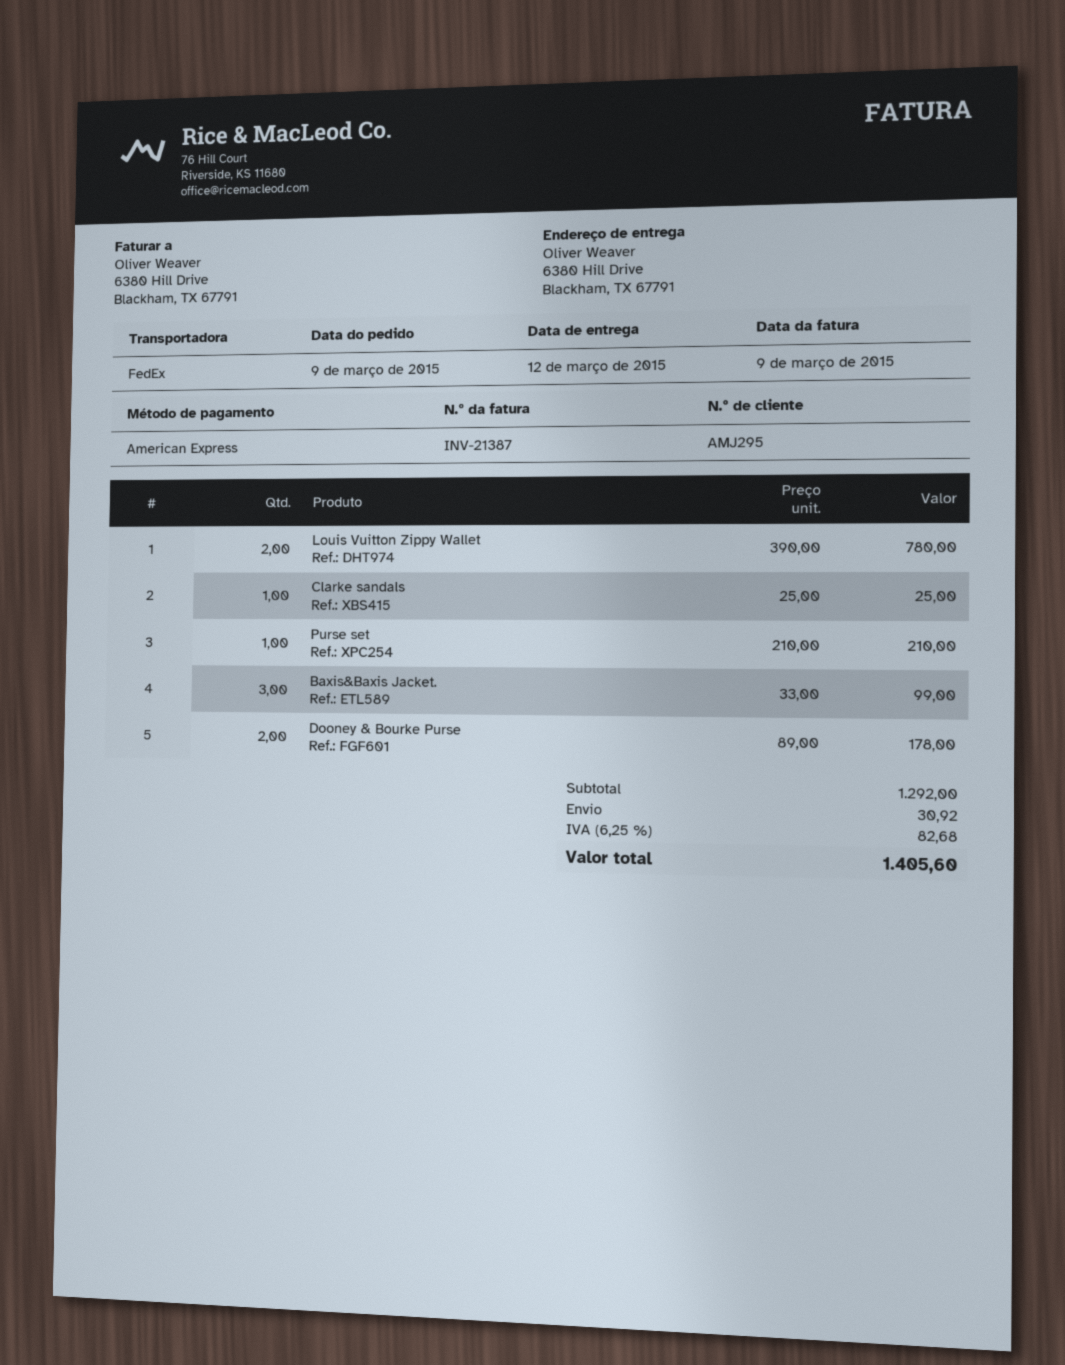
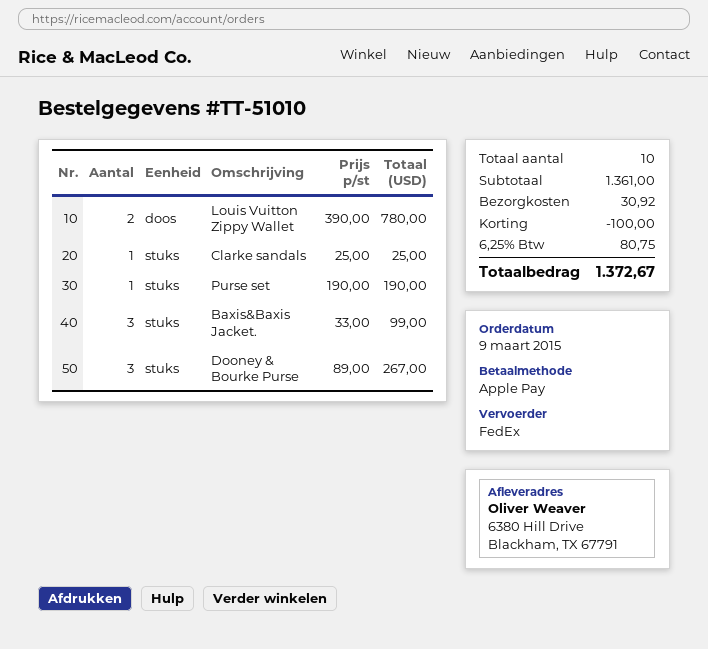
payment method: American Express -> Apple Pay
Purse set: 1 x 210.00 = 210.00 -> 1 x 190.00 = 190.00
Dooney & Bourke Purse: 2 x 89.00 = 178.00 -> 3 x 89.00 = 267.00
subtotal: 1292.00 -> 1361.00
discount: none -> 100.00
tax: 6.25% = 82.68 -> 6.25% = 80.75
total: 1405.60 -> 1372.67

